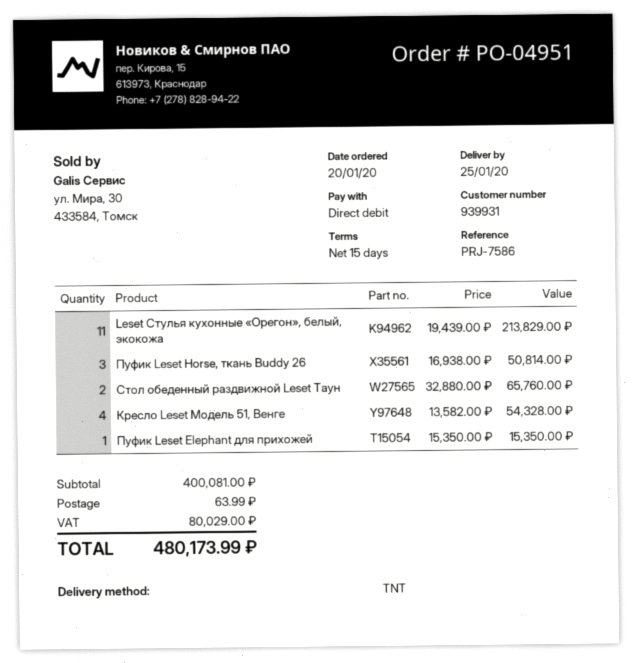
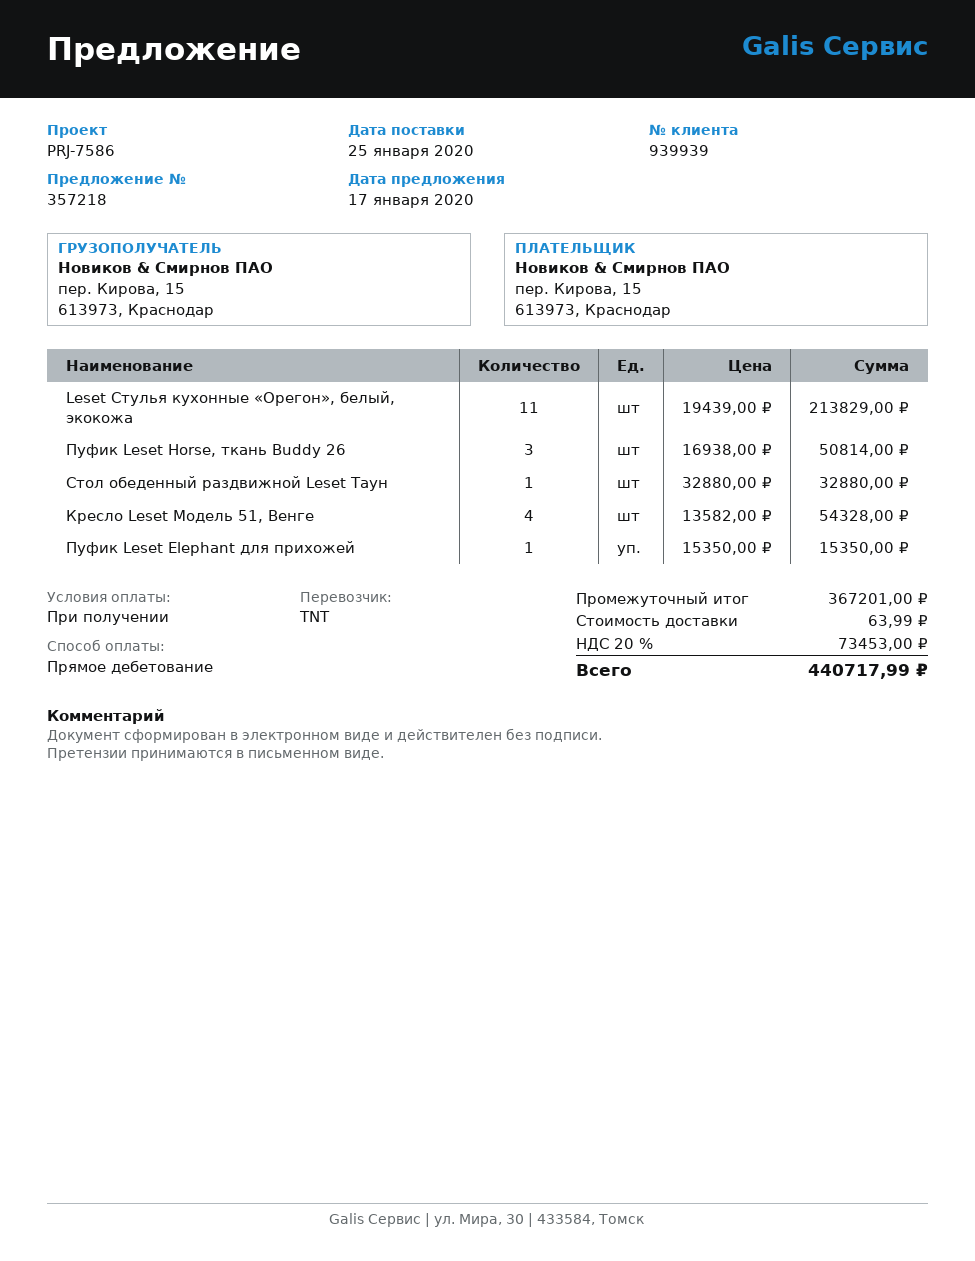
payment terms: 15 days -> on receipt
customer number: 939931 -> 939939
Стол обеденный раздвижной Leset Таун: 2 x 32880.00 = 65760.00 -> 1 x 32880.00 = 32880.00
subtotal: 400081.00 -> 367201.00
tax: 80029.00 -> 73453.00
total: 480173.99 -> 440717.99

